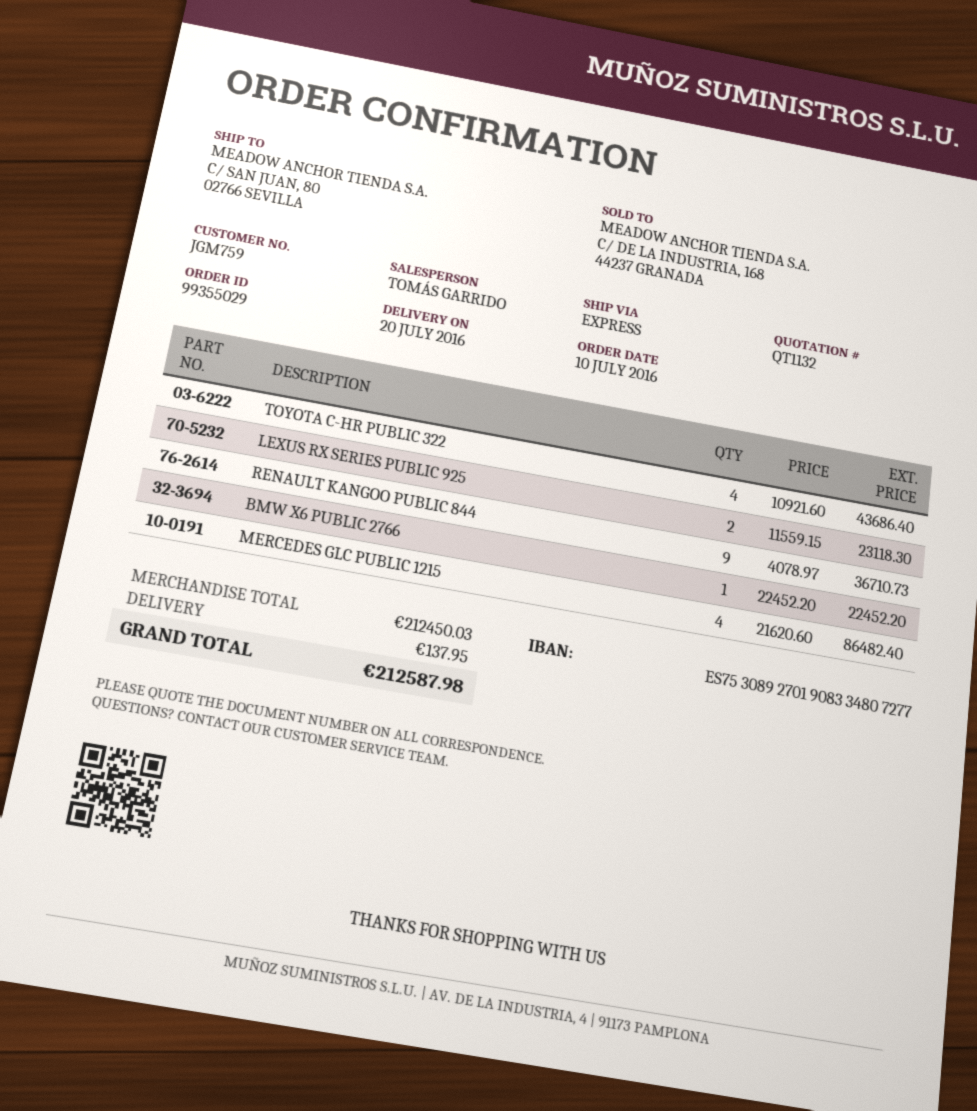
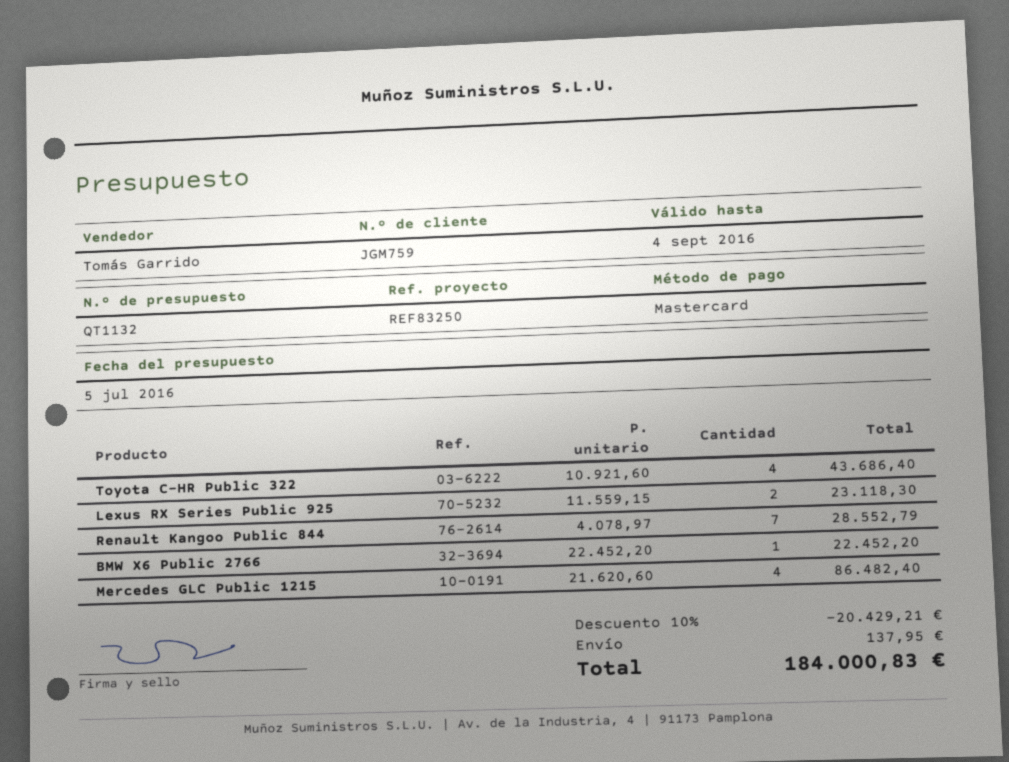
RENAULT KANGOO PUBLIC 844: 9 x 4078.97 = 36710.73 -> 7 x 4078.97 = 28552.79
discount: none -> 10% = 20429.21
total: 212587.98 -> 184000.83

